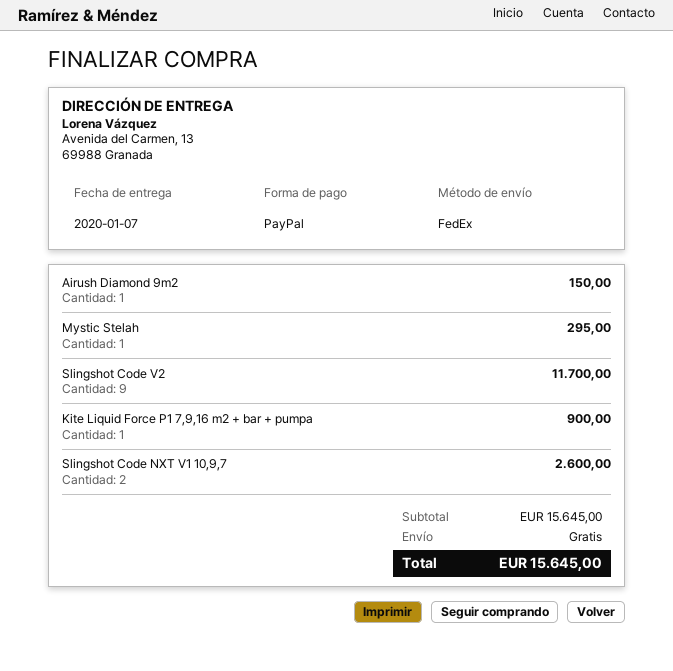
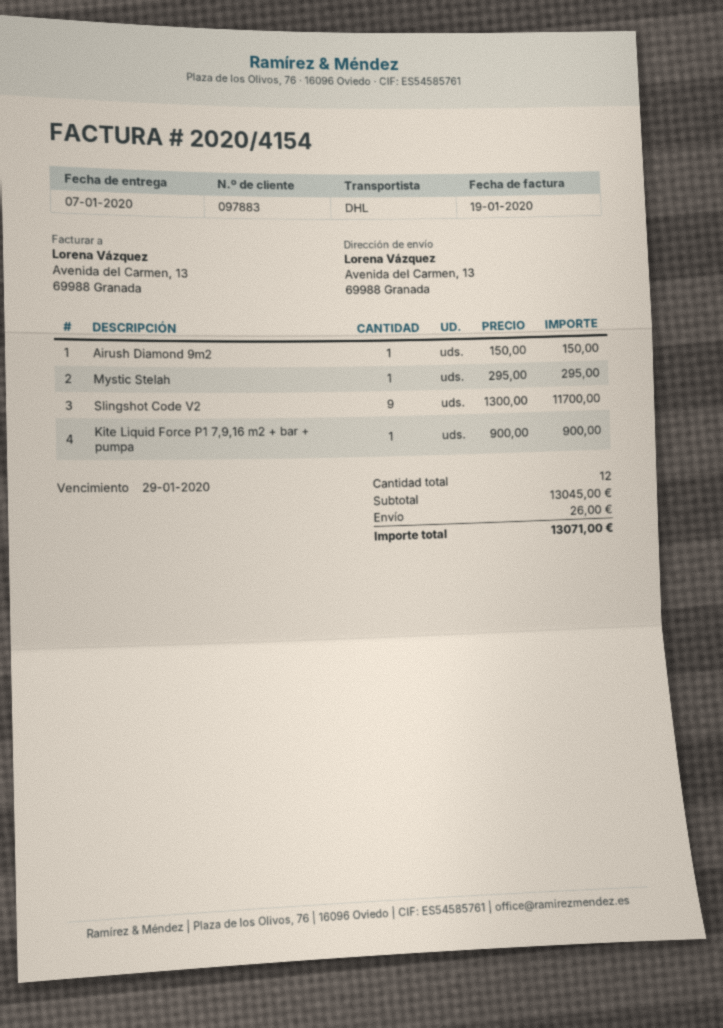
shipping method: FedEx -> DHL
Slingshot Code NXT V1 10,9,7: 2 for 2600.00 -> none
subtotal: 15645.00 -> 13045.00
shipping: 0.00 -> 26.00
total: 15645.00 -> 13071.00

